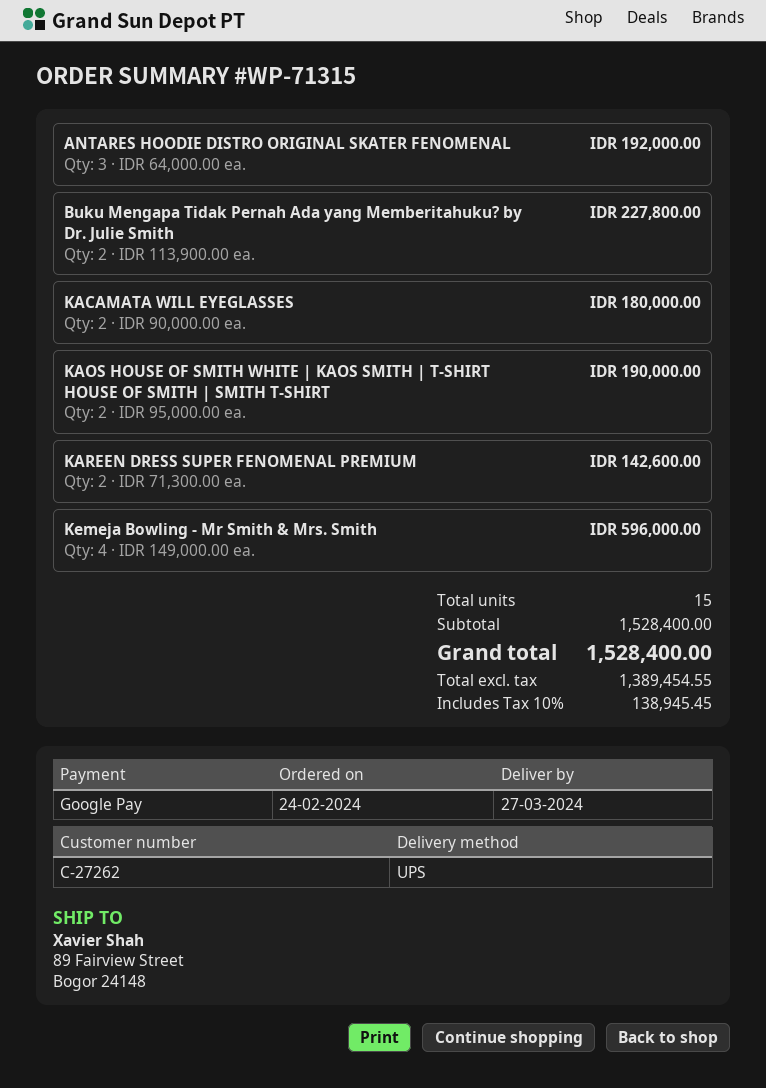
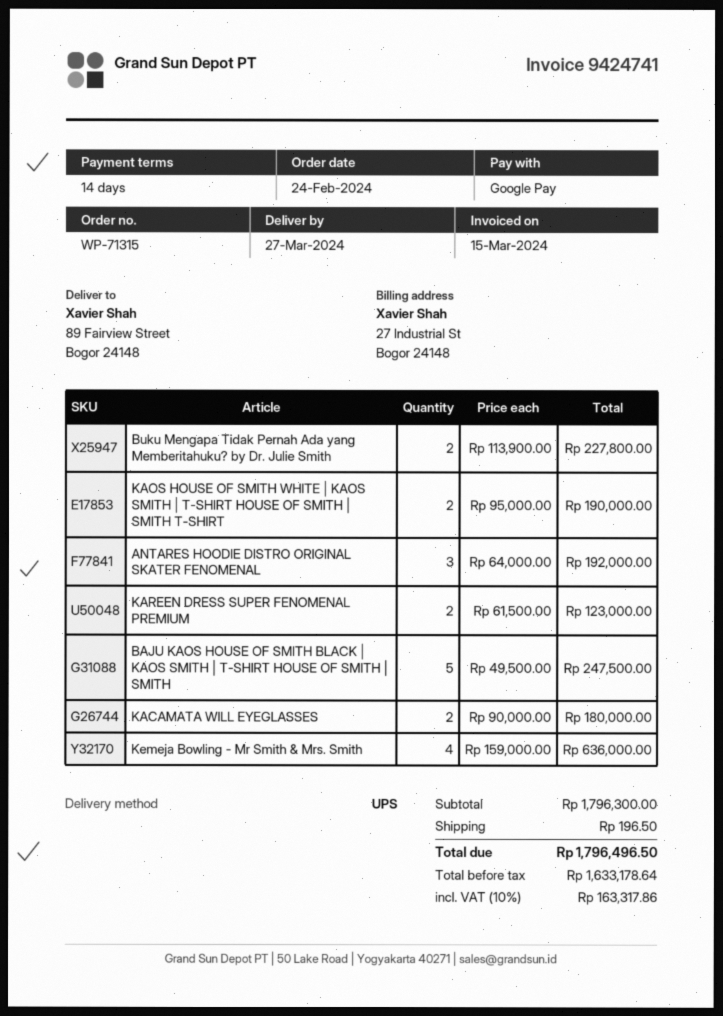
KAREEN DRESS SUPER FENOMENAL PREMIUM: 2 x 71300.00 = 142600.00 -> 2 x 61500.00 = 123000.00
Kemeja Bowling - Mr Smith & Mrs. Smith: 4 x 149000.00 = 596000.00 -> 4 x 159000.00 = 636000.00
BAJU KAOS HOUSE OF SMITH BLACK | KAOS SMITH | T-SHIRT HOUSE OF SMITH | SMITH: none -> 5 x 49500.00 = 247500.00
subtotal: 1528400.00 -> 1796300.00
shipping: none -> 196.50
net: 1389454.55 -> 1633178.64
tax: 10% = 138945.45 -> 10% = 163317.86
total: 1528400.00 -> 1796496.50

